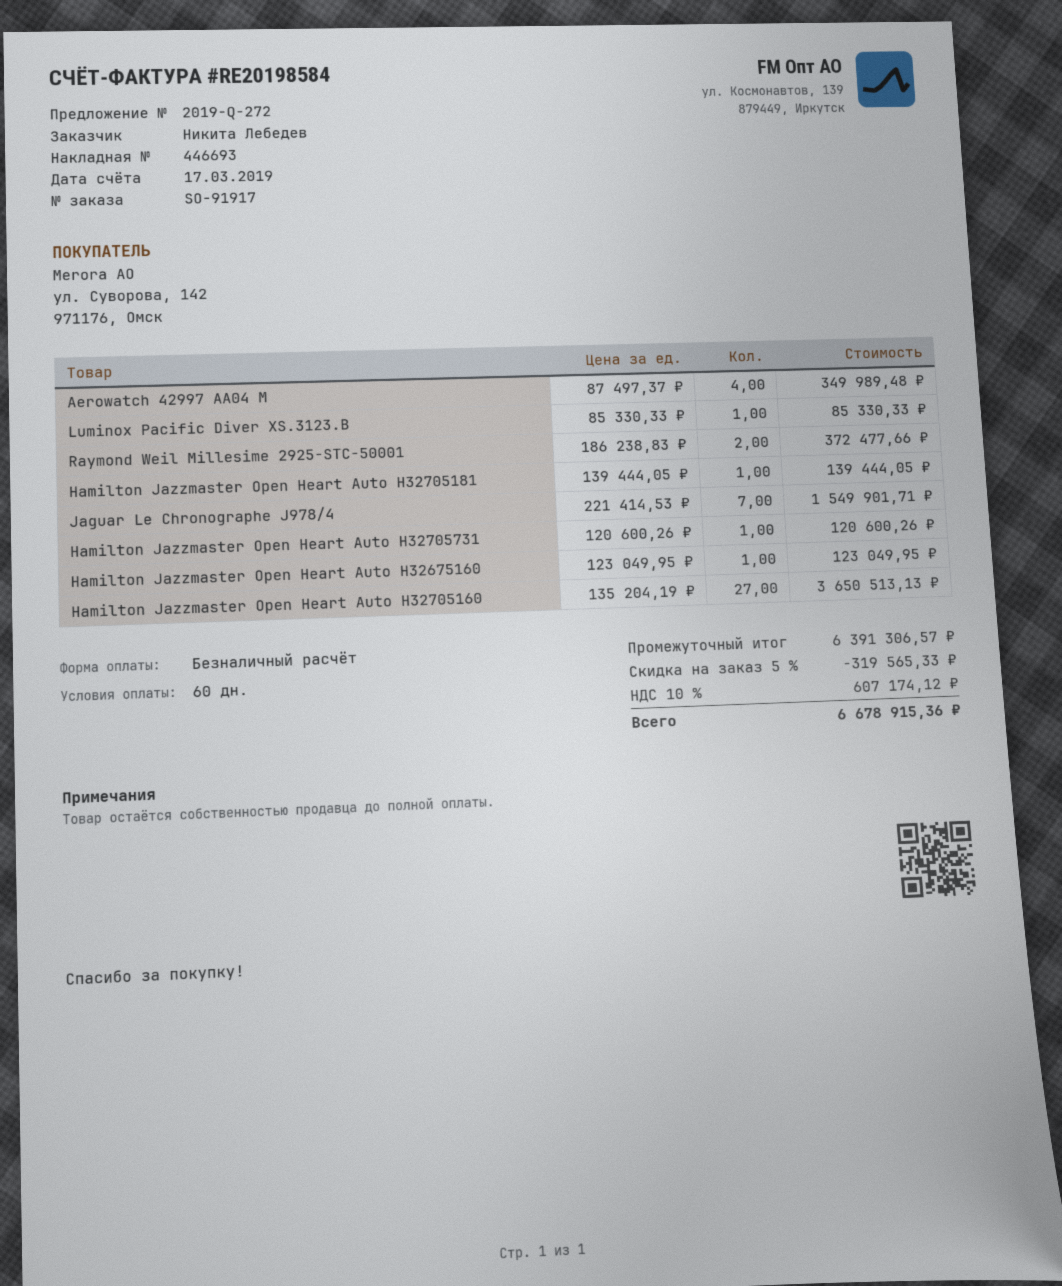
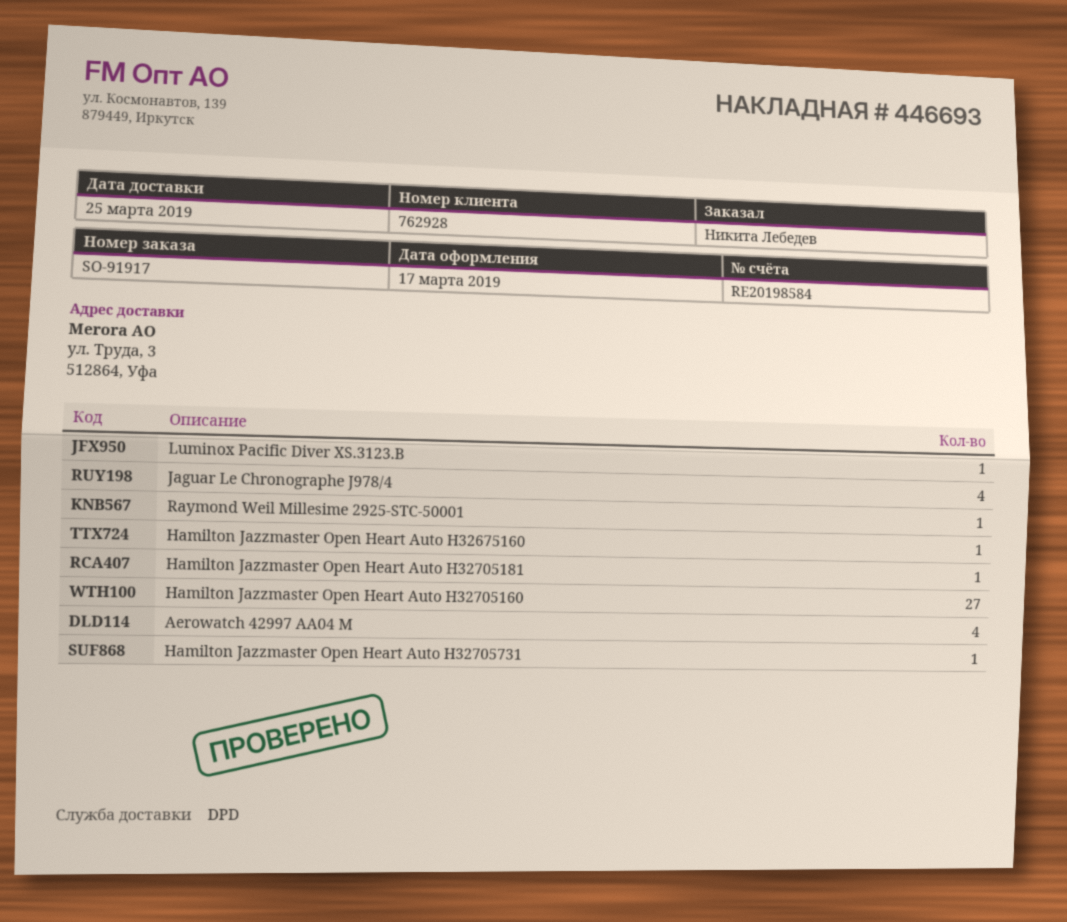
Raymond Weil Millesime 2925-STC-50001: 2 -> 1
Jaguar Le Chronographe J978/4: 7 -> 4

